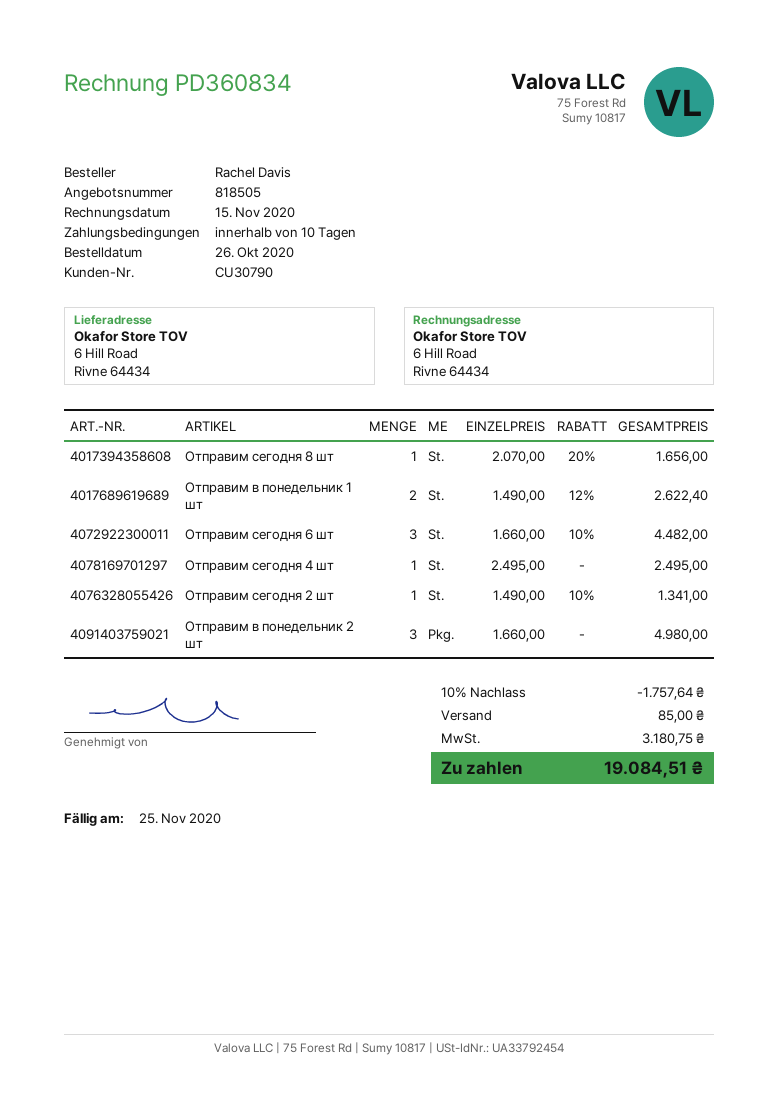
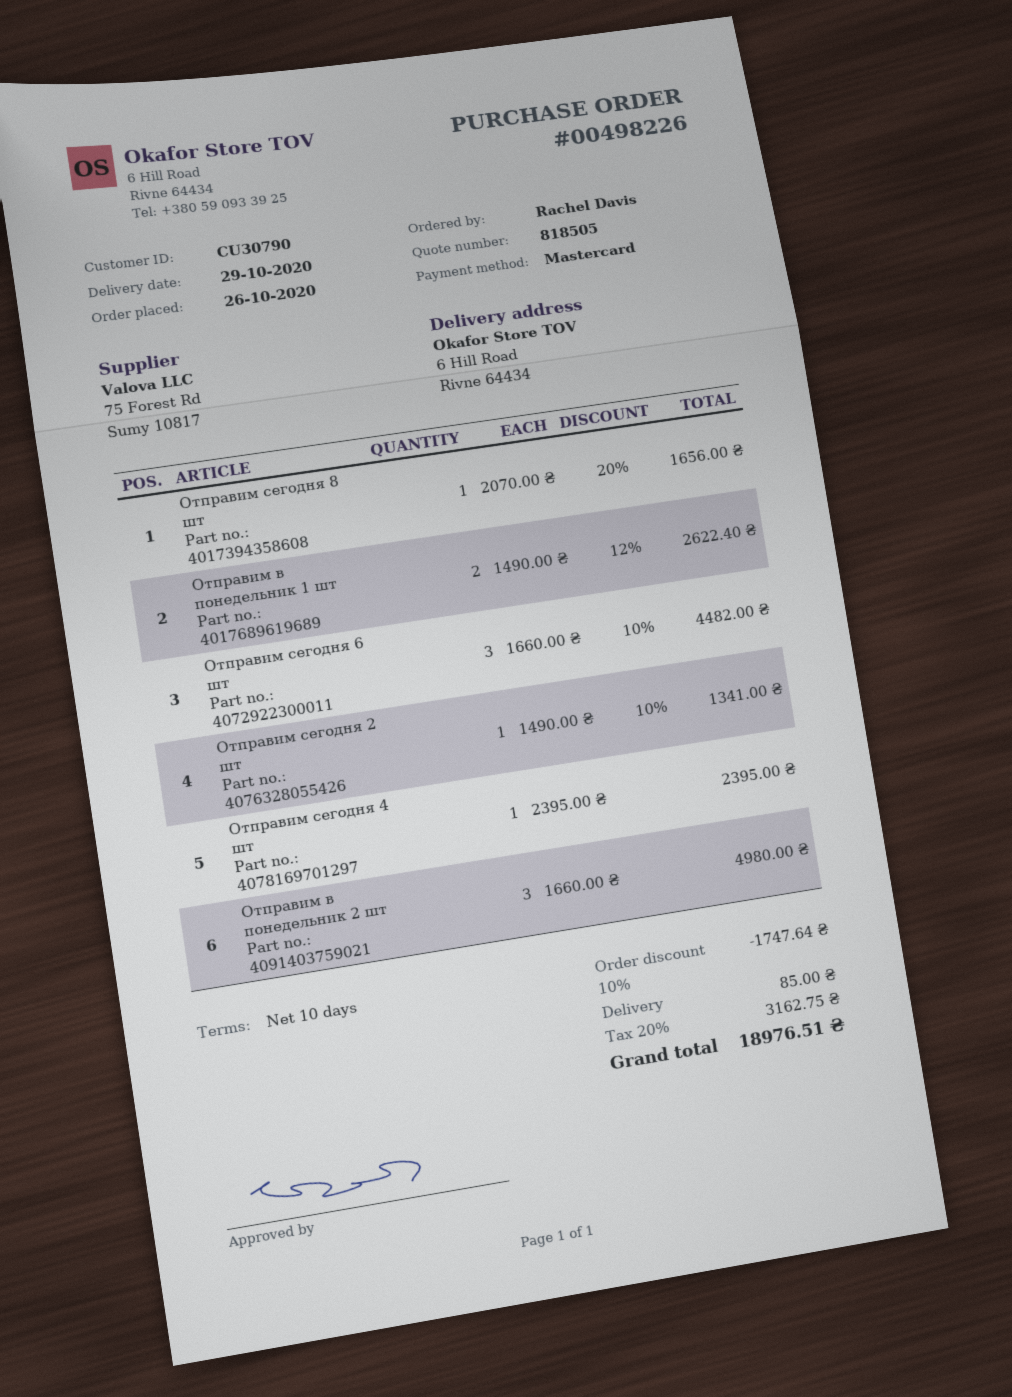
Отправим сегодня 4 шт: 1 x 2495.00 = 2495.00 -> 1 x 2395.00 = 2395.00
discount: 10% = 1757.64 -> 10% = 1747.64
tax: 3180.75 -> 3162.75
total: 19084.51 -> 18976.51

